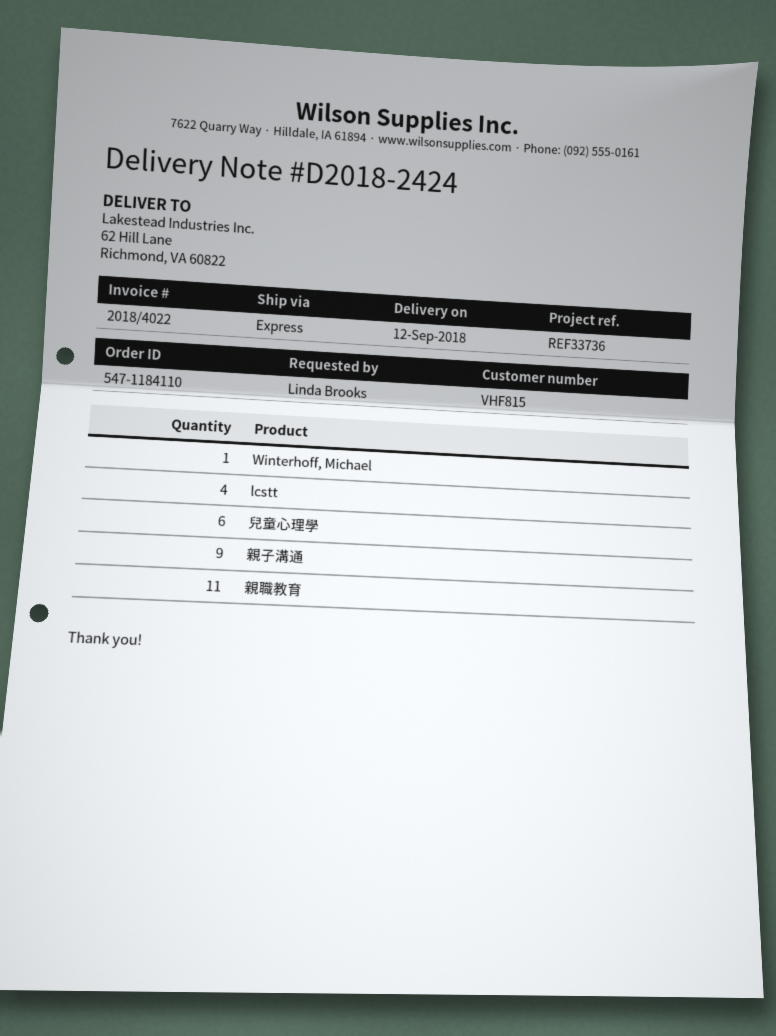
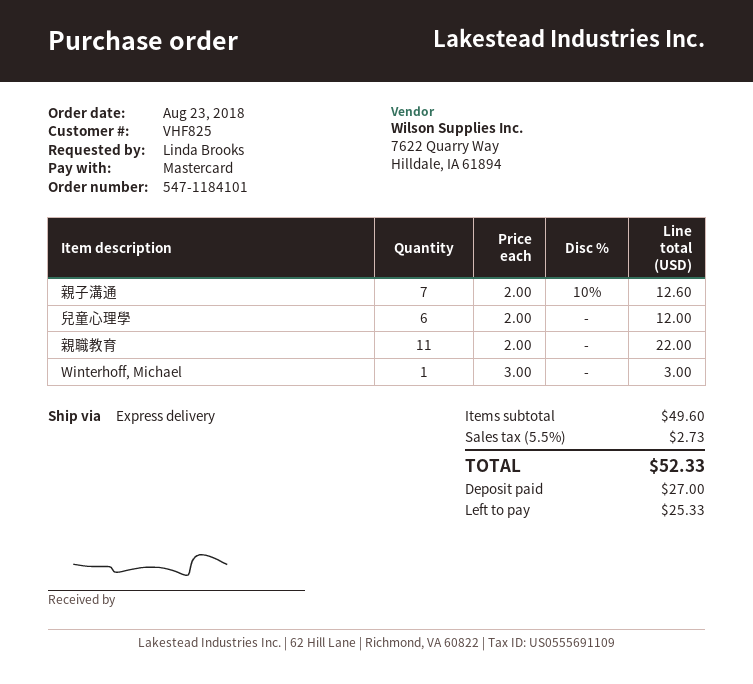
order number: 547-1184110 -> 547-1184101
customer number: VHF815 -> VHF825
lcstt: 4 -> none
親子溝通: 9 -> 7

